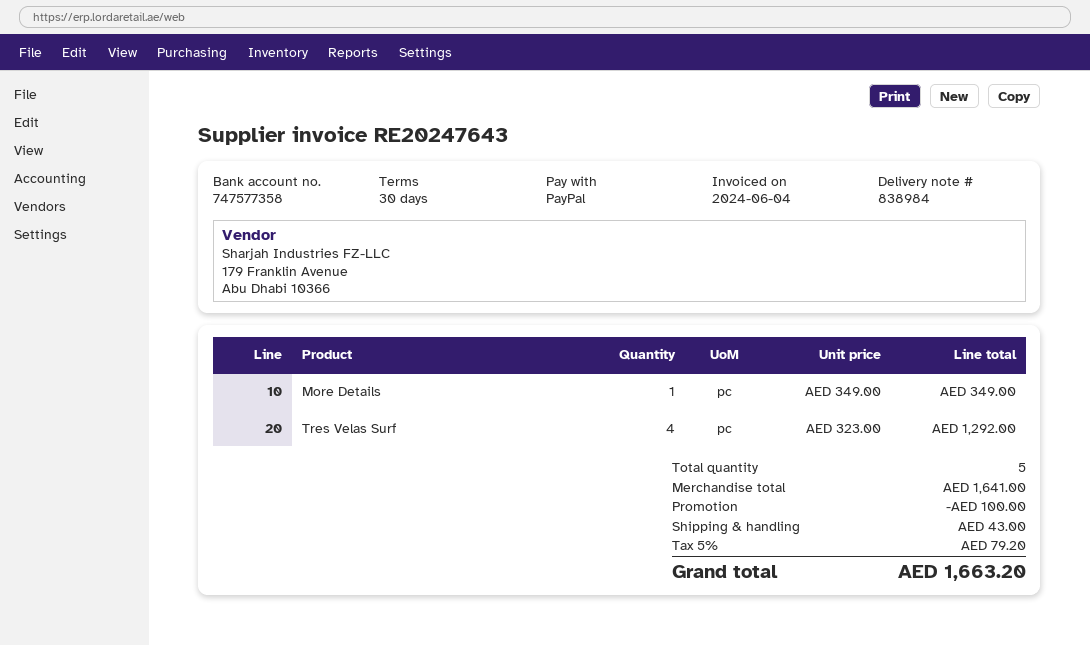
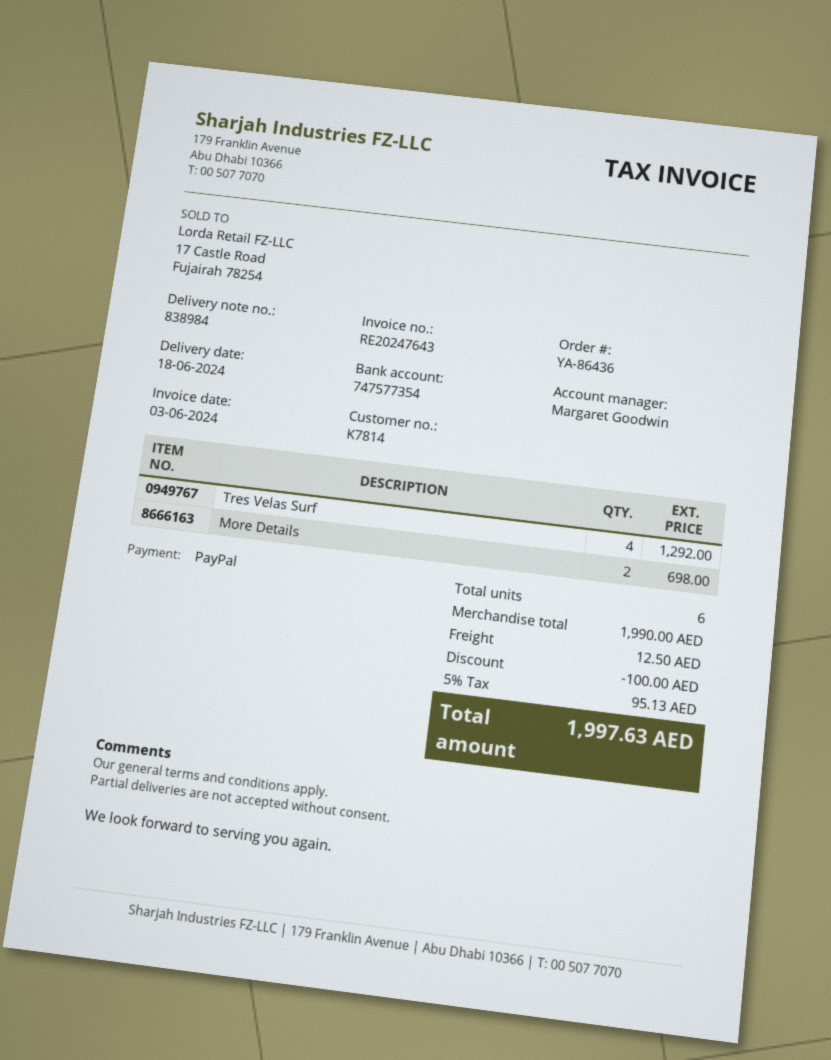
invoice date: 2024-06-04 -> 2024-06-03
bank account: 747577358 -> 747577354
More Details: 1 for 349.00 -> 2 for 698.00
total quantity: 5 -> 6
subtotal: 1641.00 -> 1990.00
shipping: 43.00 -> 12.50
tax: 5% = 79.20 -> 5% = 95.13
total: 1663.20 -> 1997.63

